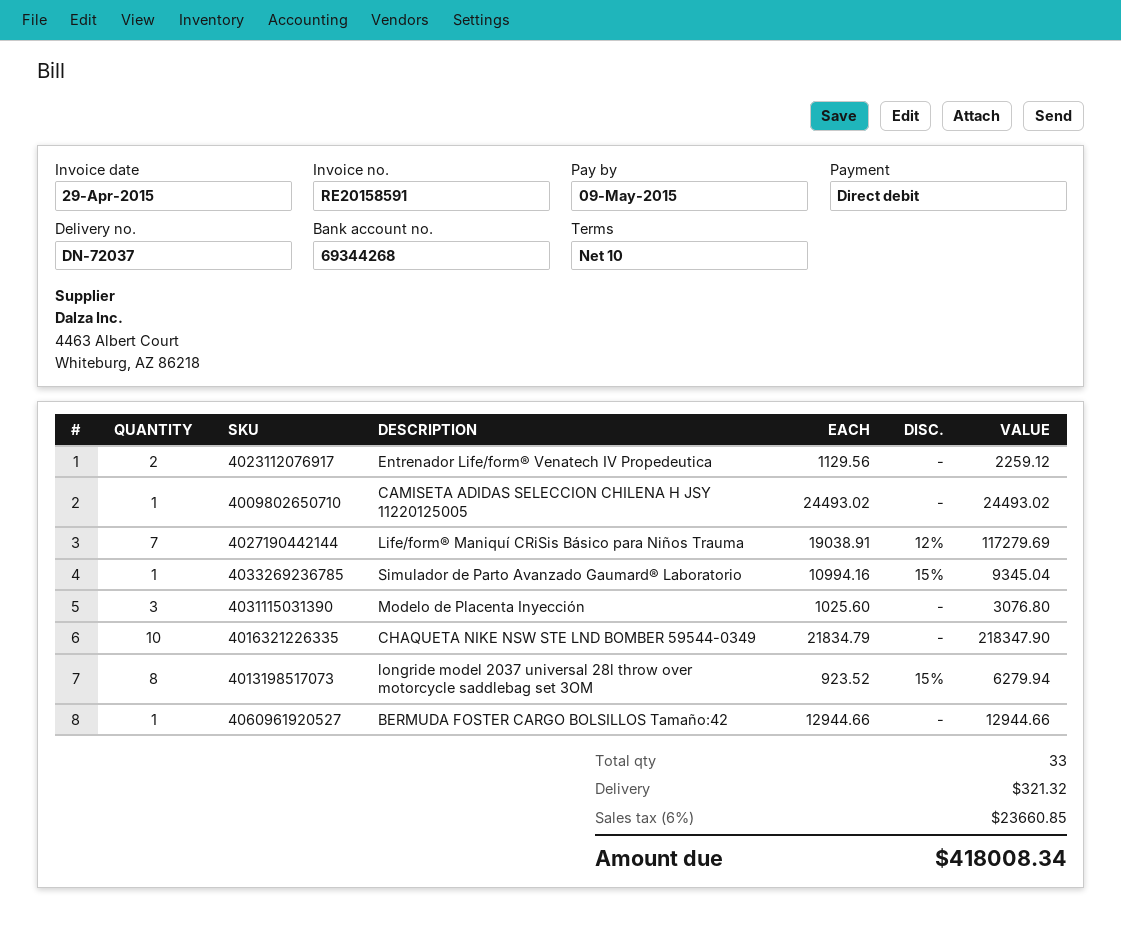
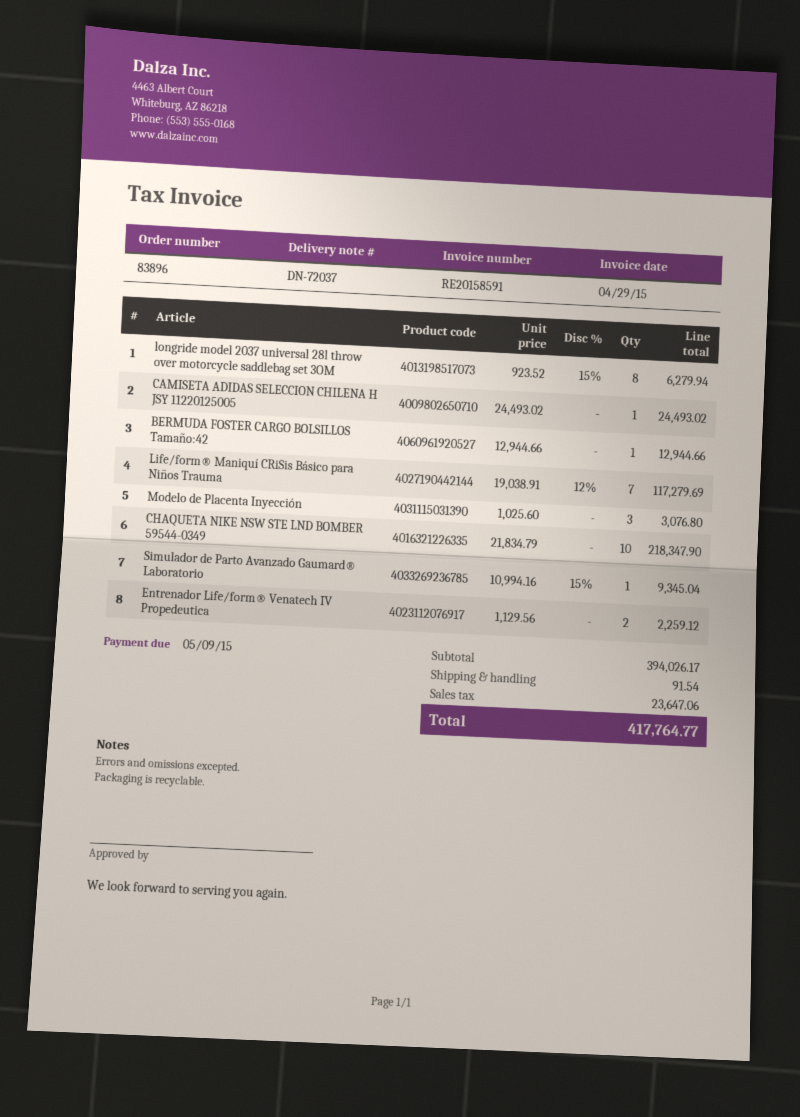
shipping: 321.32 -> 91.54
tax: 23660.85 -> 23647.06
total: 418008.34 -> 417764.77

